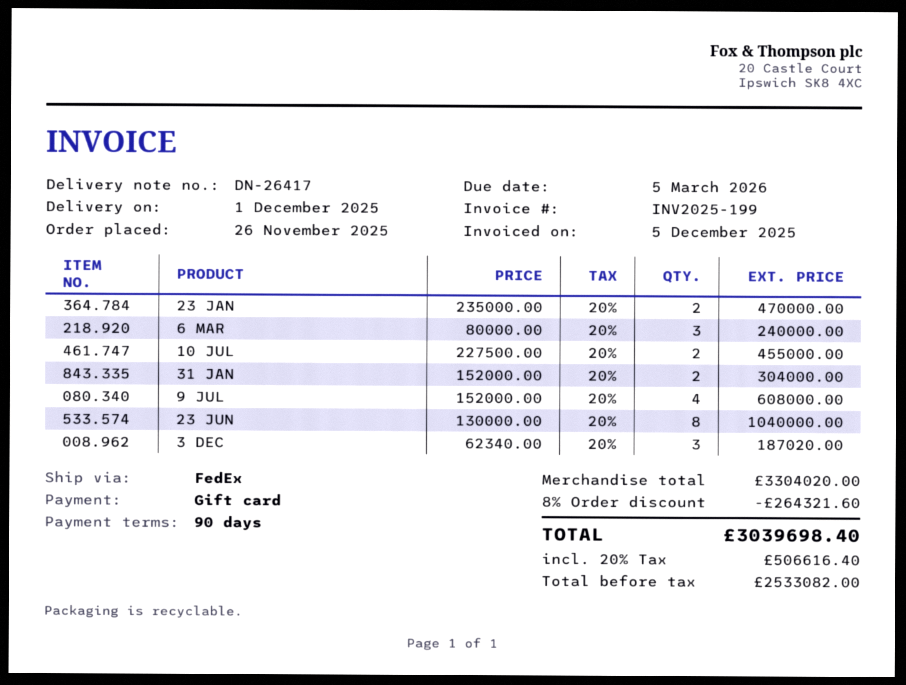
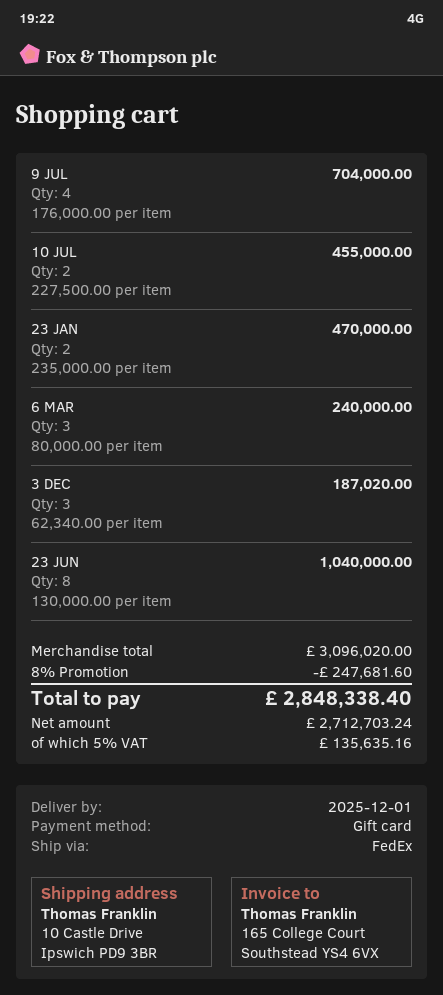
31 JAN: 2 x 152000.00 = 304000.00 -> none
9 JUL: 4 x 152000.00 = 608000.00 -> 4 x 176000.00 = 704000.00
subtotal: 3304020.00 -> 3096020.00
discount: 8% = 264321.60 -> 8% = 247681.60
net: 2533082.00 -> 2712703.24
tax: 20% = 506616.40 -> 5% = 135635.16
total: 3039698.40 -> 2848338.40

